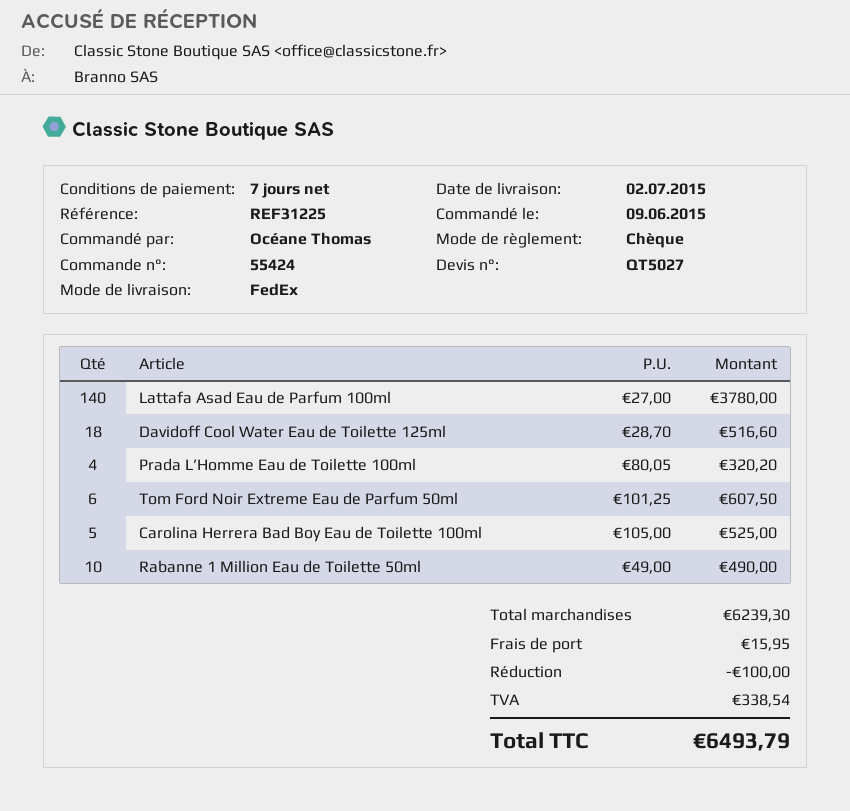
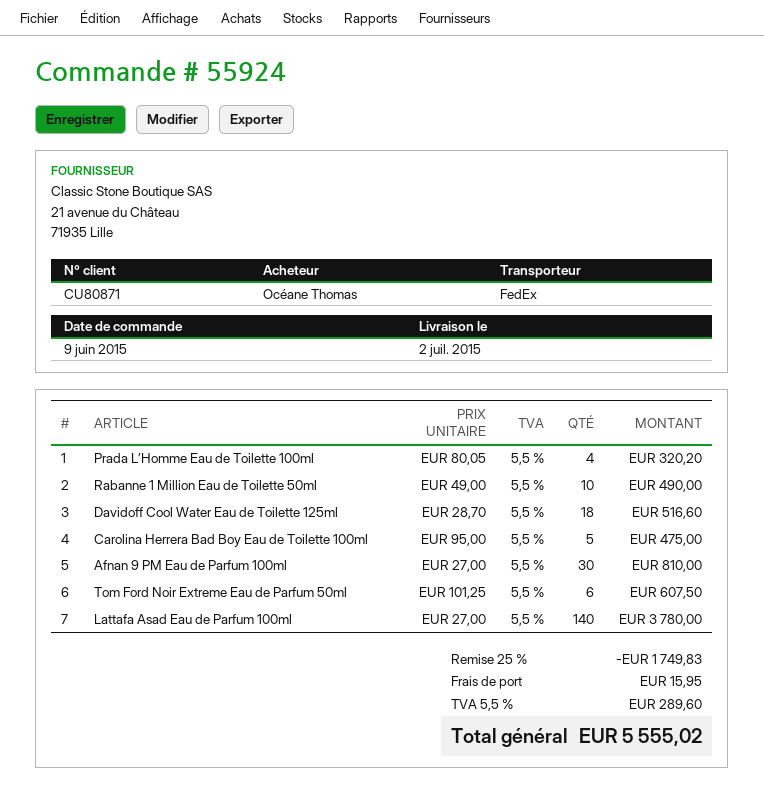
order number: 55424 -> 55924
Carolina Herrera Bad Boy Eau de Toilette 100ml: 5 x 105.00 = 525.00 -> 5 x 95.00 = 475.00
Afnan 9 PM Eau de Parfum 100ml: none -> 30 x 27.00 = 810.00
discount: 100.00 -> 1749.83
tax: 338.54 -> 289.60
total: 6493.79 -> 5555.02

